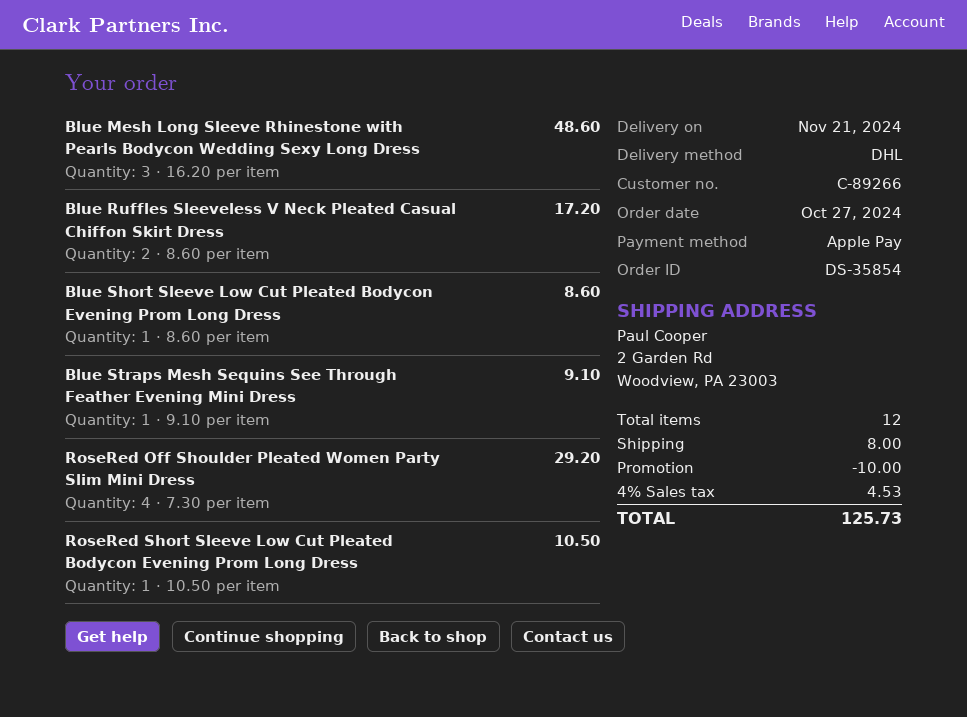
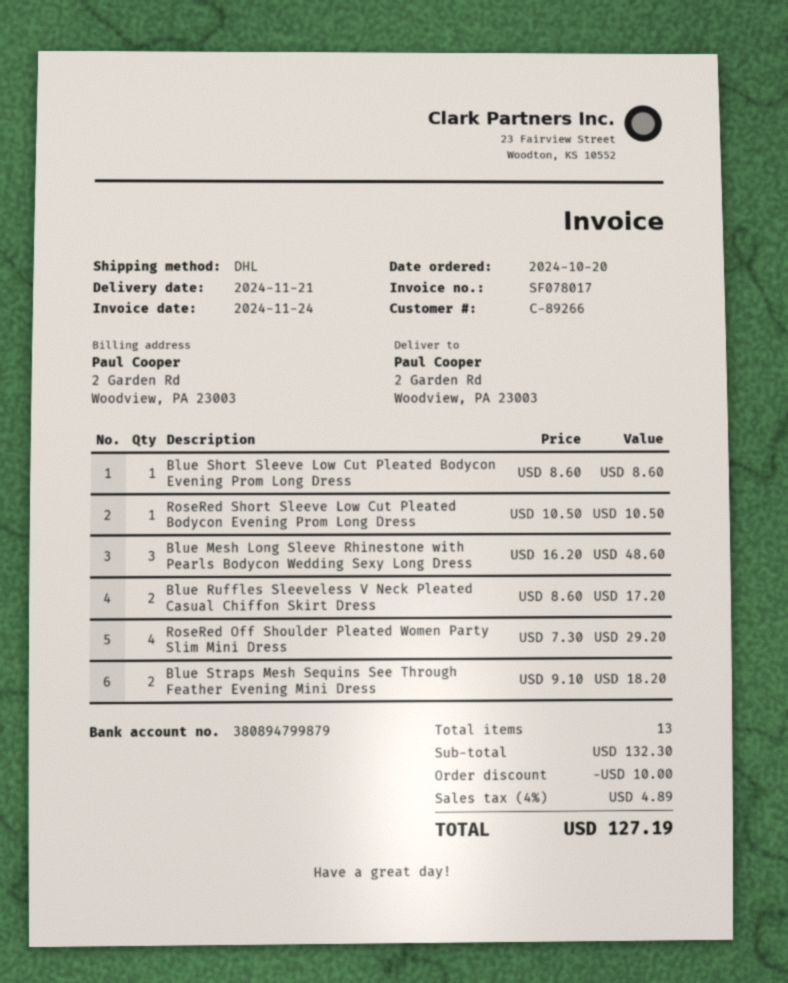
order date: 2024-10-27 -> 2024-10-20
Blue Straps Mesh Sequins See Through Feather Evening Mini Dress: 1 x 9.10 = 9.10 -> 2 x 9.10 = 18.20
total quantity: 12 -> 13
shipping: 8.00 -> none
tax: 4% = 4.53 -> 4% = 4.89
total: 125.73 -> 127.19

